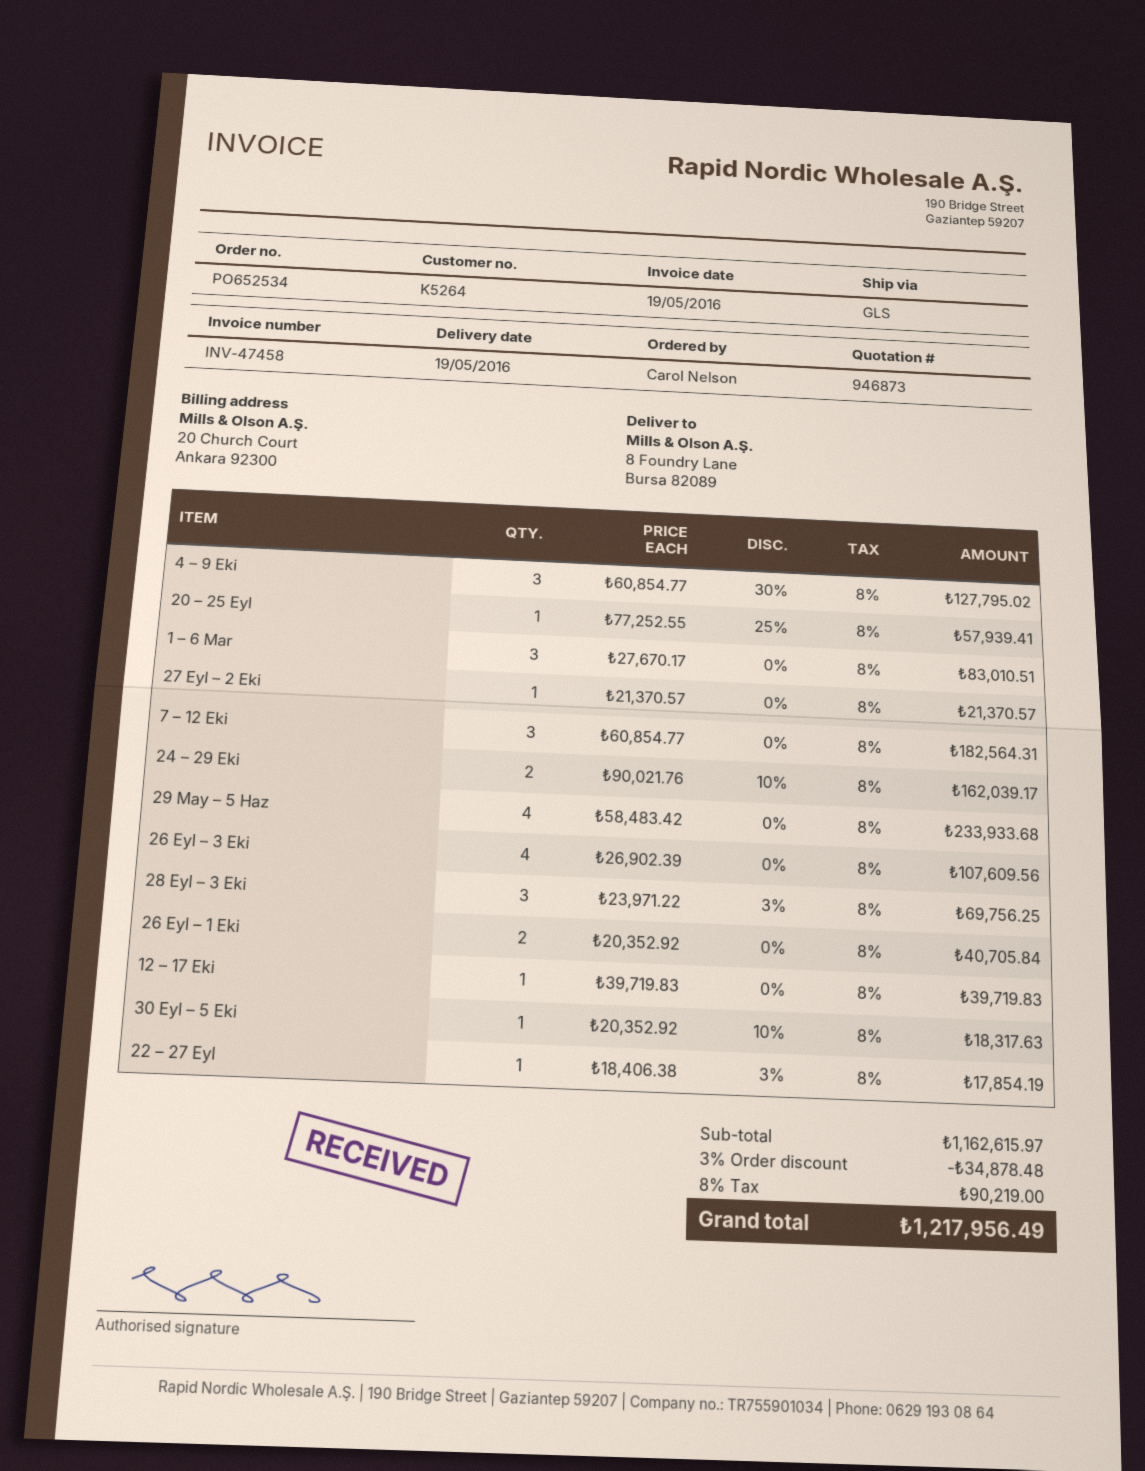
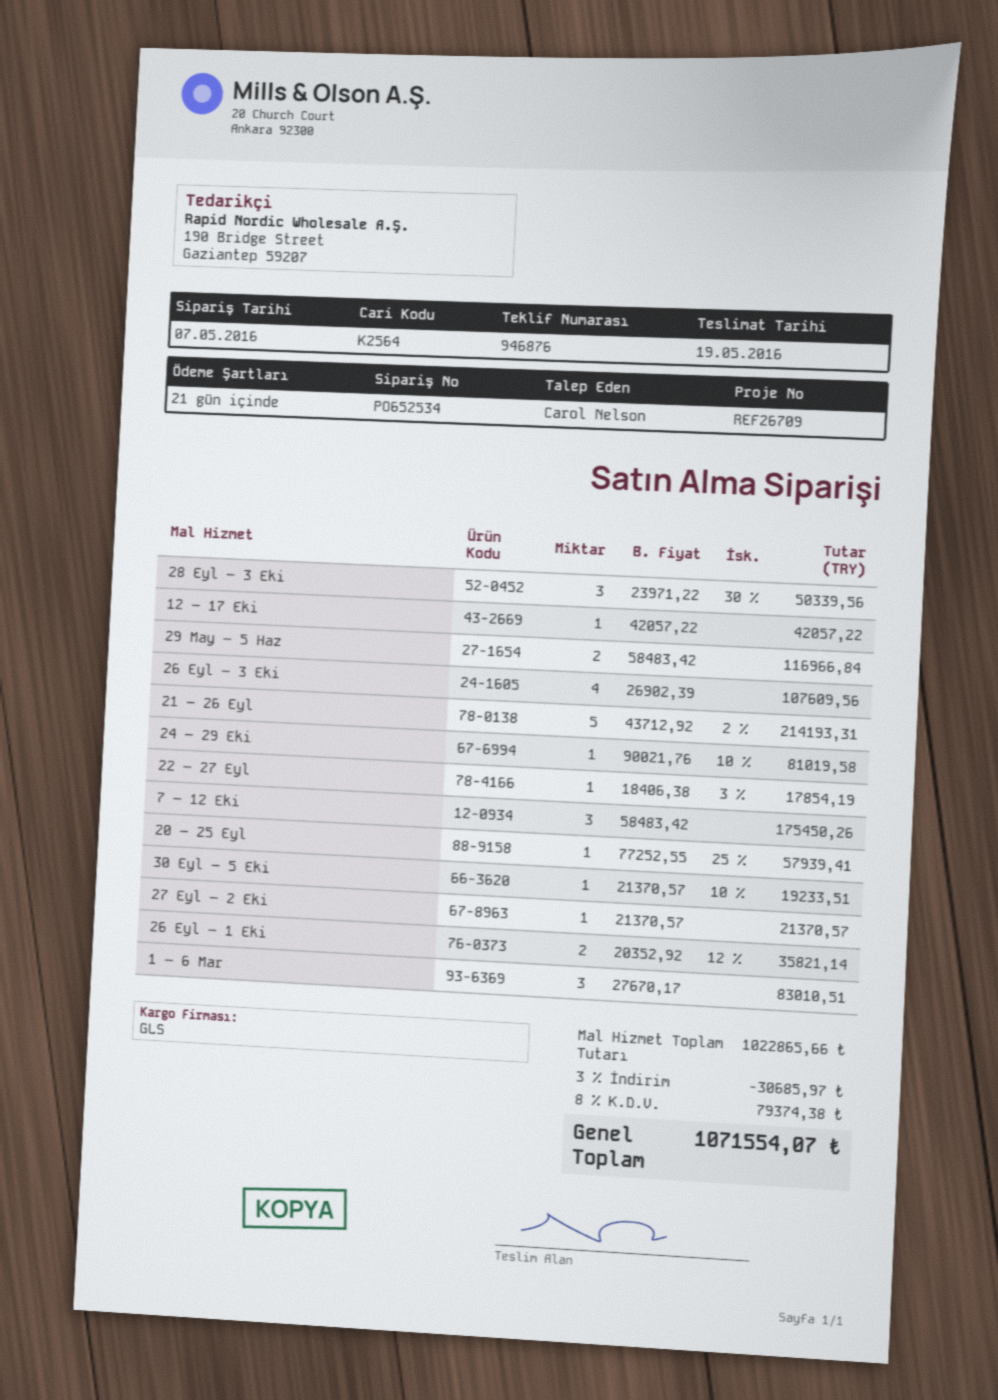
quote number: 946873 -> 946876
customer number: K5264 -> K2564
4 – 9 Eki: 3 x 60854.77 - 30% = 127795.02 -> none
7 – 12 Eki: 3 x 60854.77 = 182564.31 -> 3 x 58483.42 = 175450.26
24 – 29 Eki: 2 x 90021.76 - 10% = 162039.17 -> 1 x 90021.76 - 10% = 81019.58
29 May – 5 Haz: 4 x 58483.42 = 233933.68 -> 2 x 58483.42 = 116966.84
28 Eyl – 3 Eki: 3 x 23971.22 - 3% = 69756.25 -> 3 x 23971.22 - 30% = 50339.56
26 Eyl – 1 Eki: 2 x 20352.92 = 40705.84 -> 2 x 20352.92 - 12% = 35821.14
12 – 17 Eki: 1 x 39719.83 = 39719.83 -> 1 x 42057.22 = 42057.22
30 Eyl – 5 Eki: 1 x 20352.92 - 10% = 18317.63 -> 1 x 21370.57 - 10% = 19233.51
21 – 26 Eyl: none -> 5 x 43712.92 - 2% = 214193.31
subtotal: 1162615.97 -> 1022865.66
discount: 3% = 34878.48 -> 3% = 30685.97
tax: 8% = 90219.00 -> 8% = 79374.38
total: 1217956.49 -> 1071554.07

